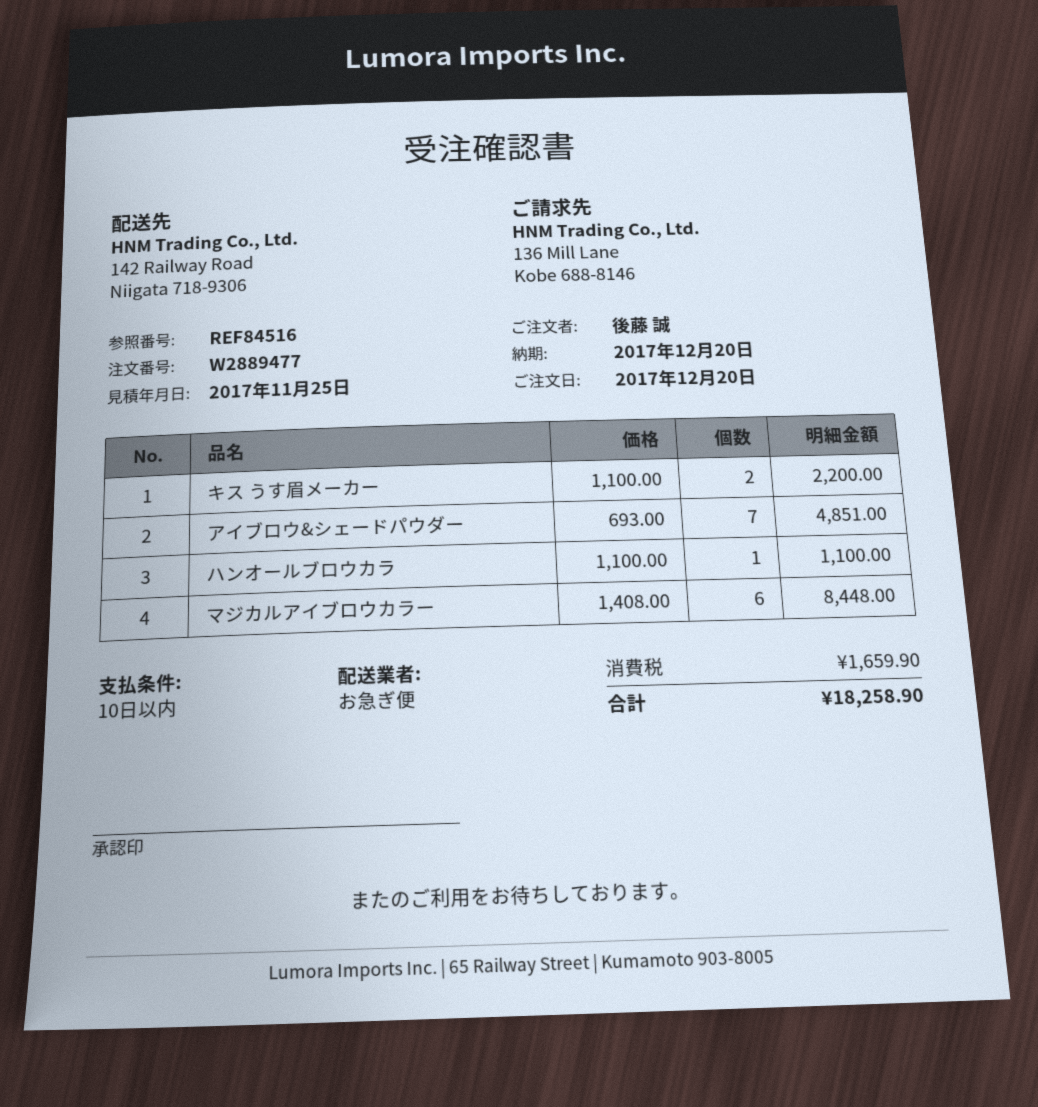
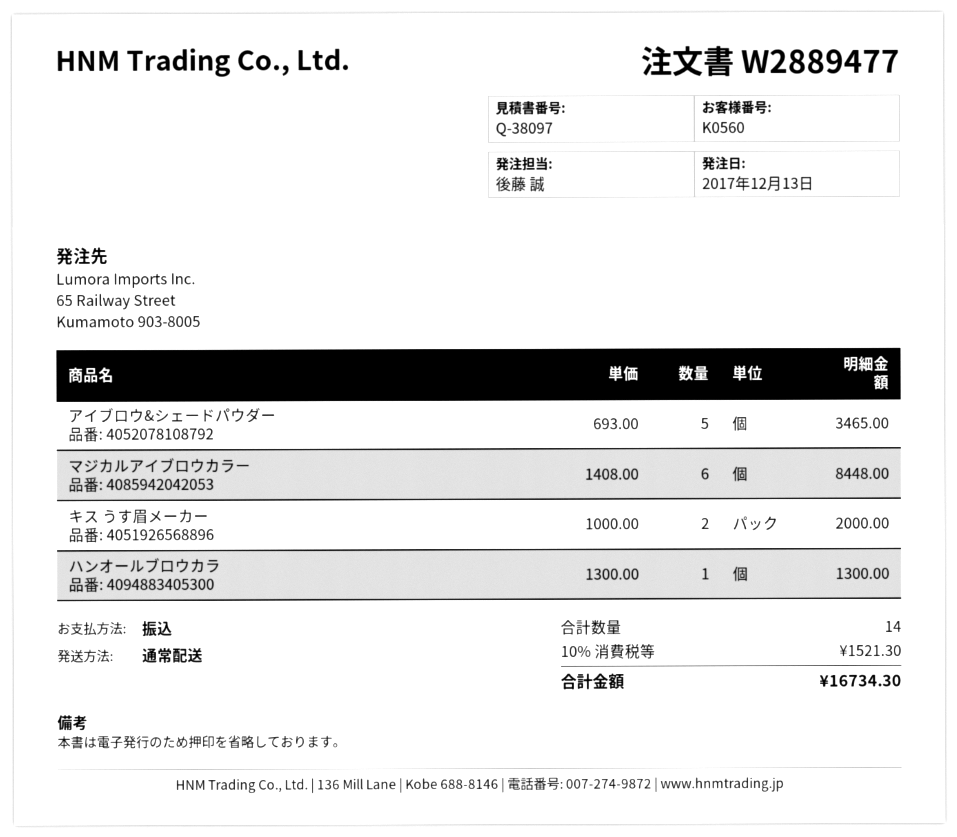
order date: 2017-12-20 -> 2017-12-13
shipping method: express -> standard
キス うす眉メーカー: 2 x 1100.00 = 2200.00 -> 2 x 1000.00 = 2000.00
アイブロウ&シェードパウダー: 7 x 693.00 = 4851.00 -> 5 x 693.00 = 3465.00
ハンオールブロウカラ: 1 x 1100.00 = 1100.00 -> 1 x 1300.00 = 1300.00
tax: 1659.90 -> 1521.30
total: 18258.90 -> 16734.30

